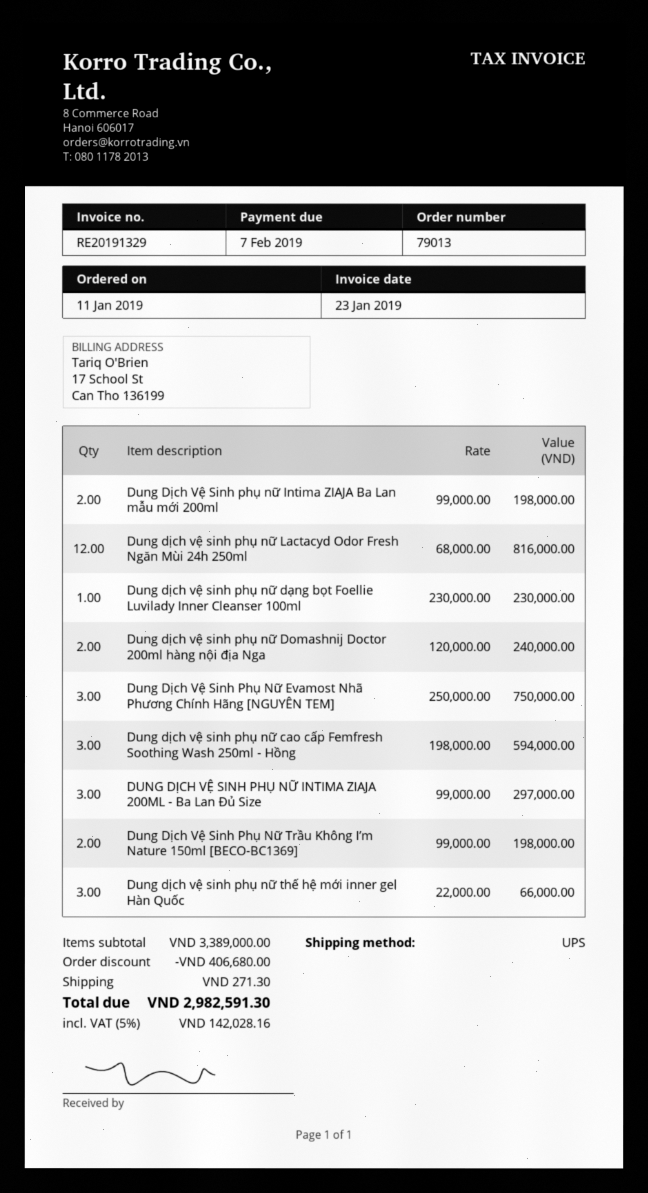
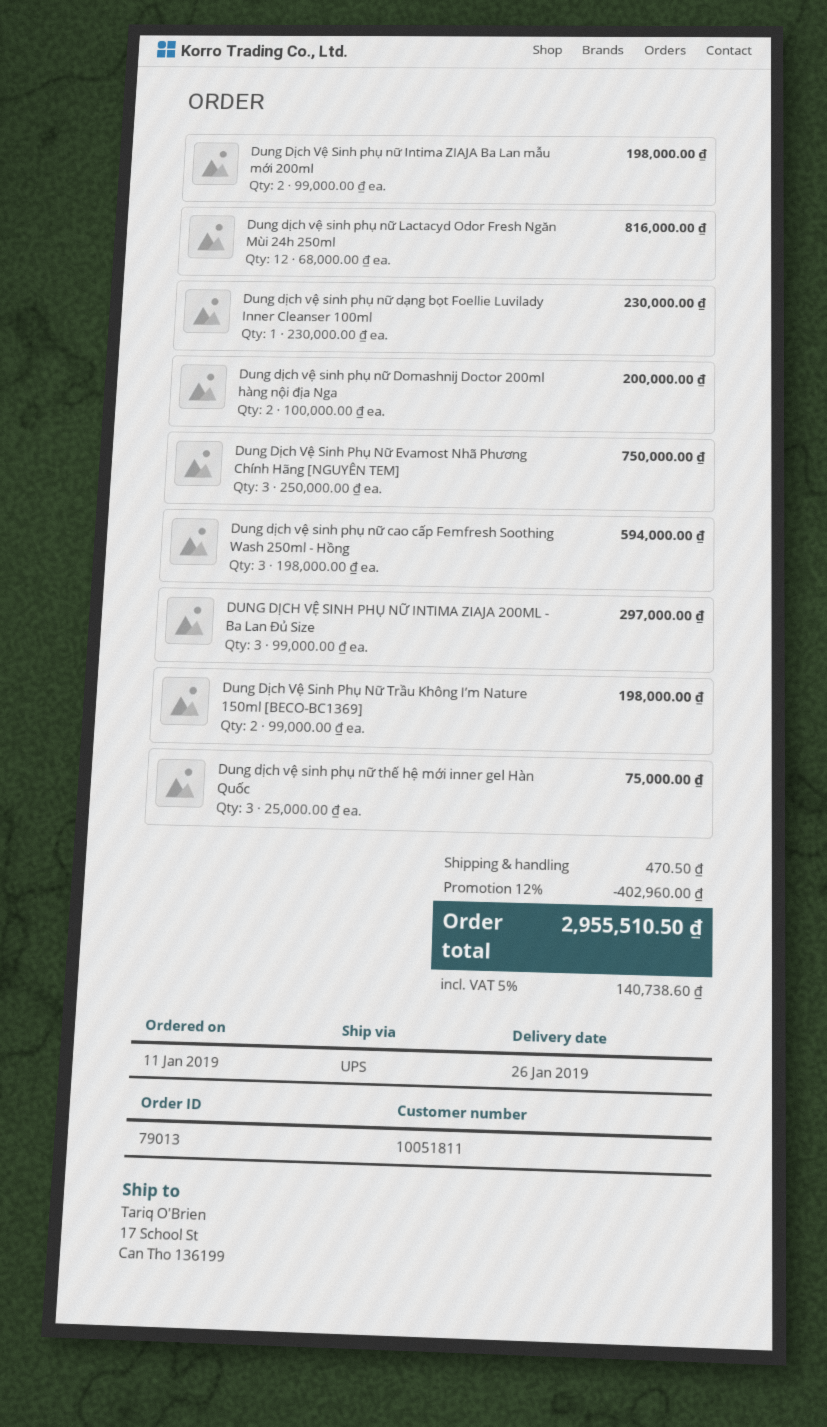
Dung dịch vệ sinh phụ nữ Domashnij Doctor 200ml hàng nội địa Nga: 2 x 120000.00 = 240000.00 -> 2 x 100000.00 = 200000.00
Dung dịch vệ sinh phụ nữ thế hệ mới inner gel Hàn Quốc: 3 x 22000.00 = 66000.00 -> 3 x 25000.00 = 75000.00
discount: 406680.00 -> 402960.00
shipping: 271.30 -> 470.50
tax: 5% = 142028.16 -> 5% = 140738.60
total: 2982591.30 -> 2955510.50

